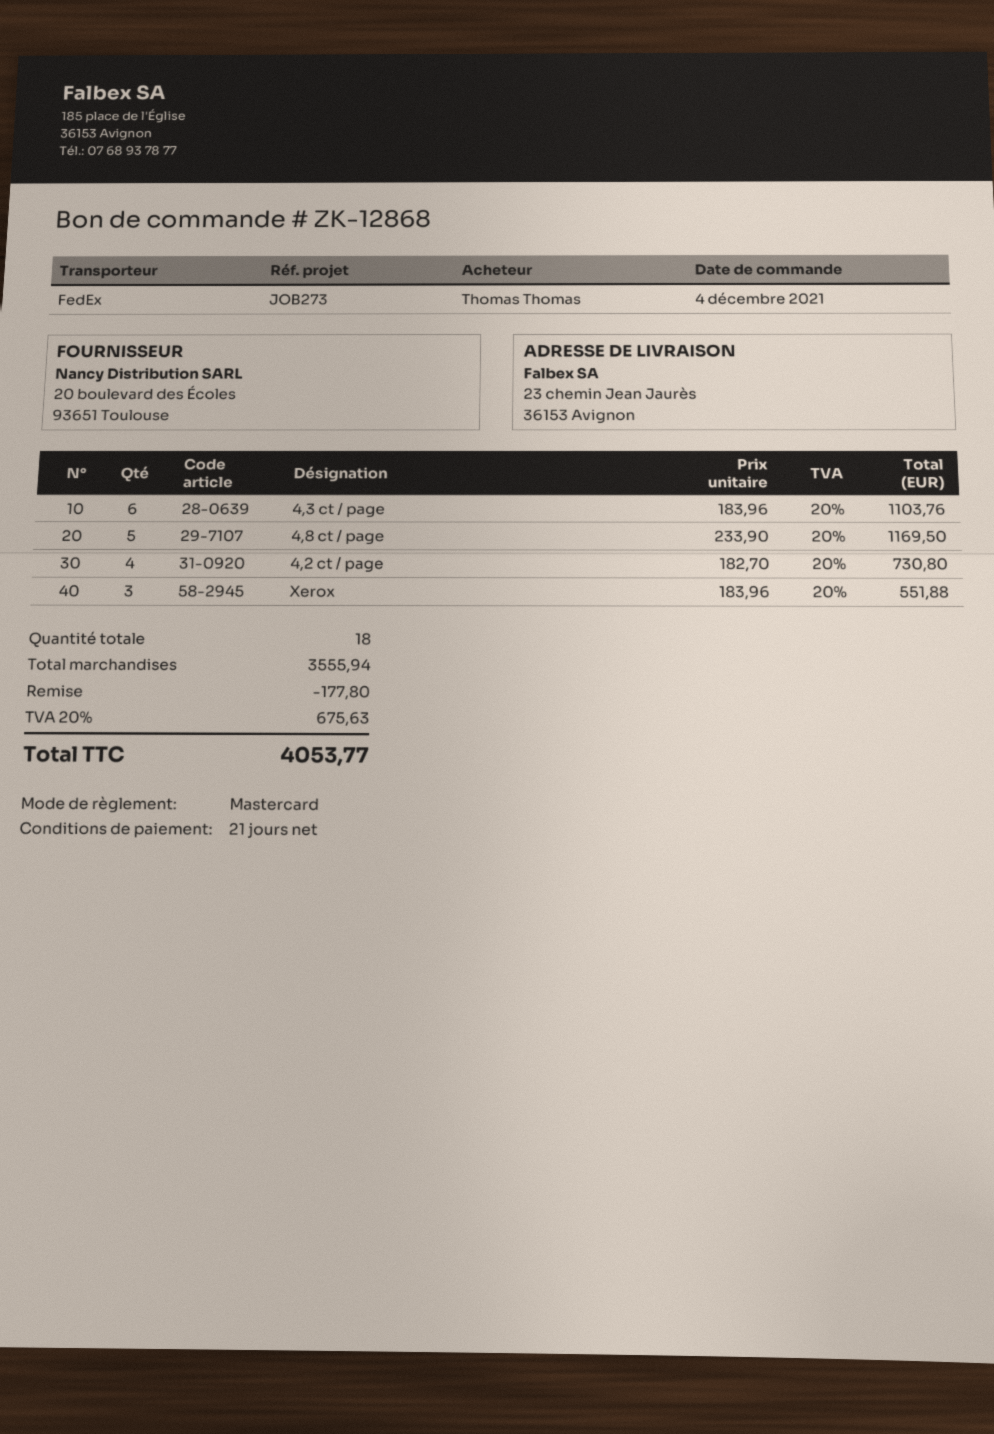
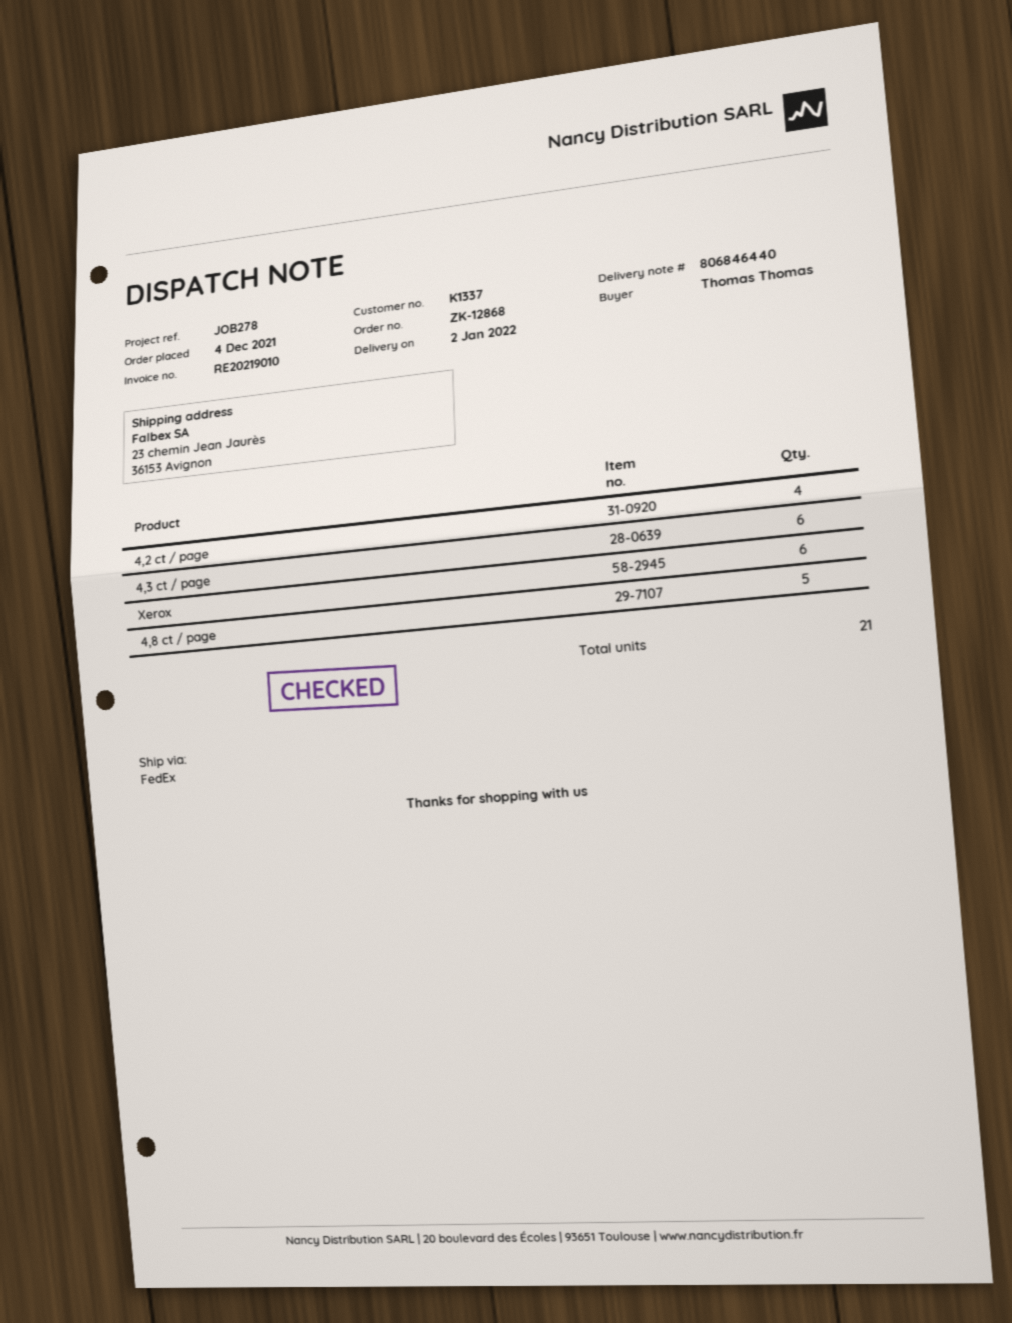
reference: JOB273 -> JOB278
Xerox: 3 -> 6
total quantity: 18 -> 21

